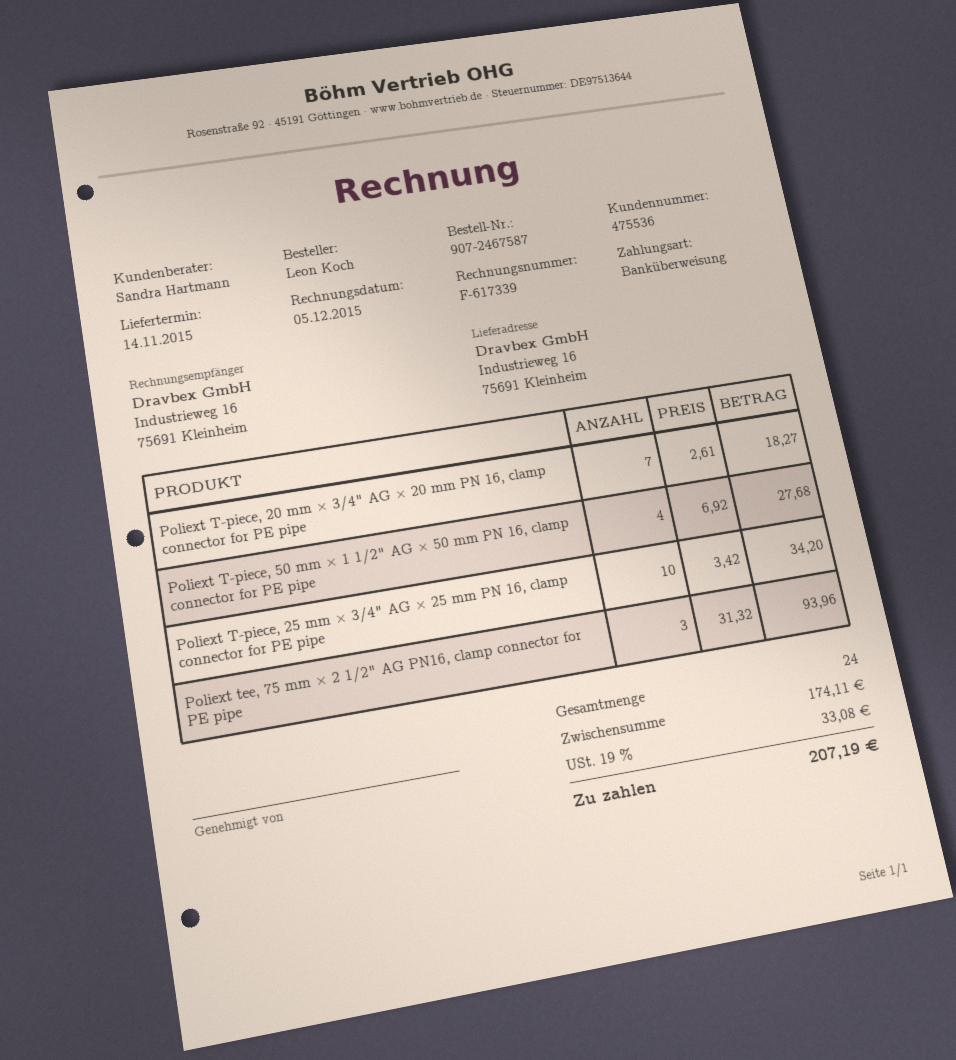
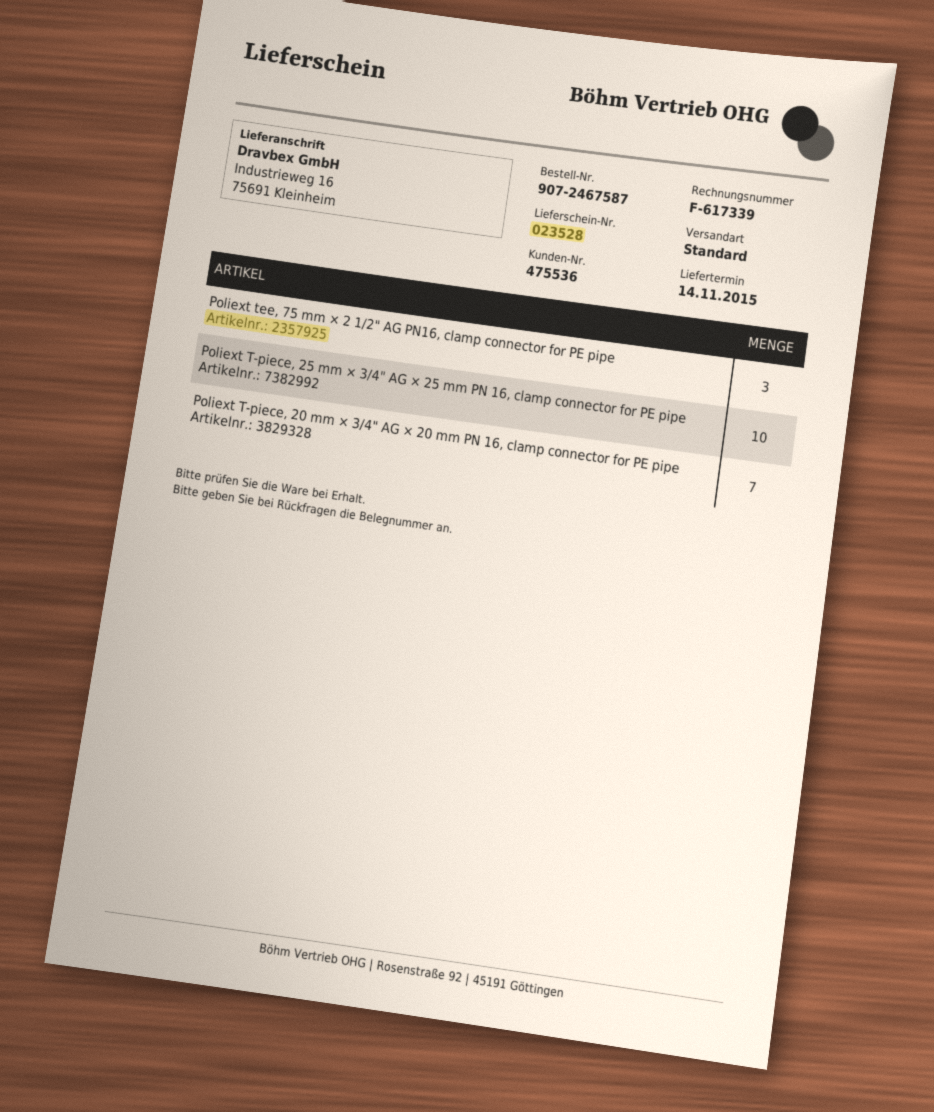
Poliext T-piece, 50 mm × 1 1/2" AG × 50 mm PN 16, clamp connector for PE pipe: 4 -> none

